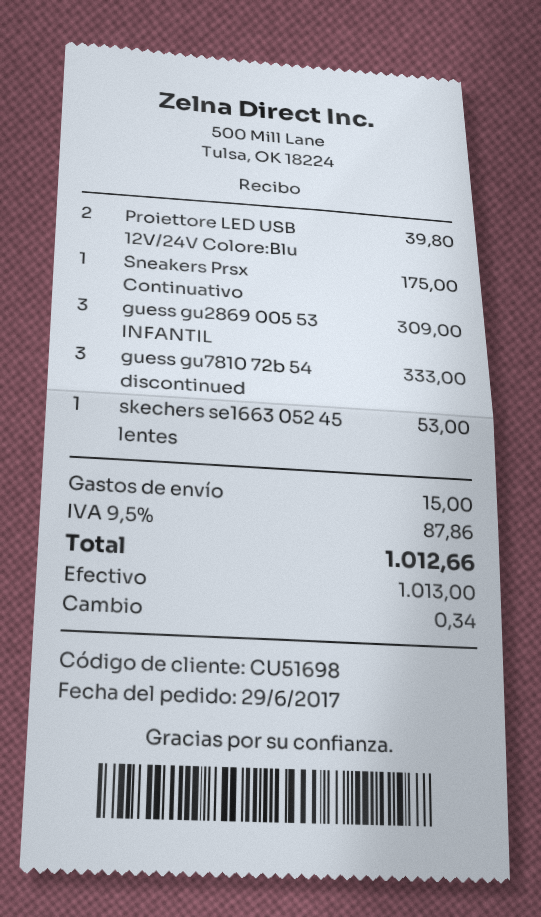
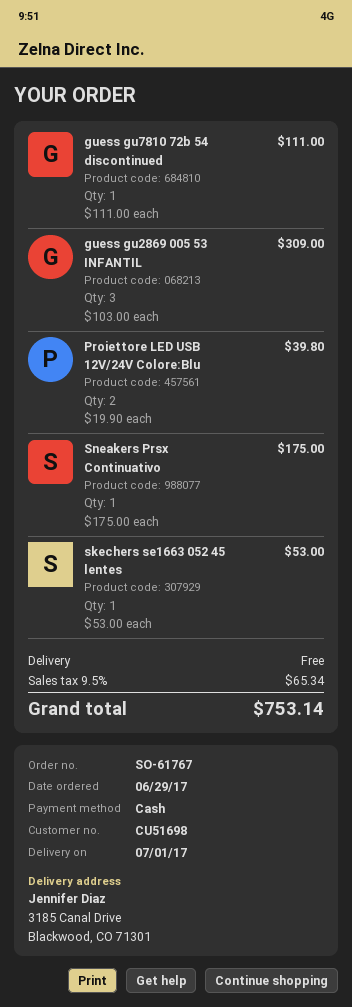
guess gu7810 72b 54 discontinued: 3 for 333.00 -> 1 for 111.00
shipping: 15.00 -> 0.00
tax: 9.5% = 87.86 -> 9.5% = 65.34
total: 1012.66 -> 753.14

